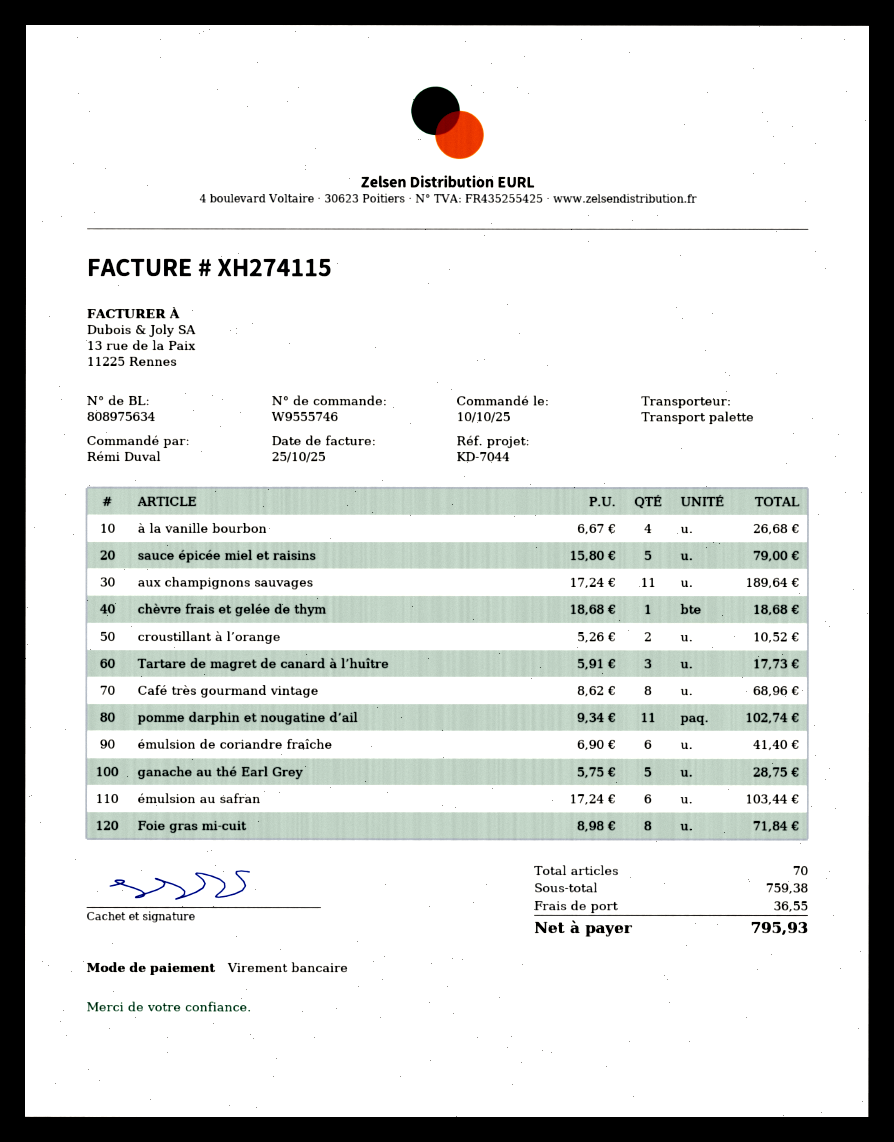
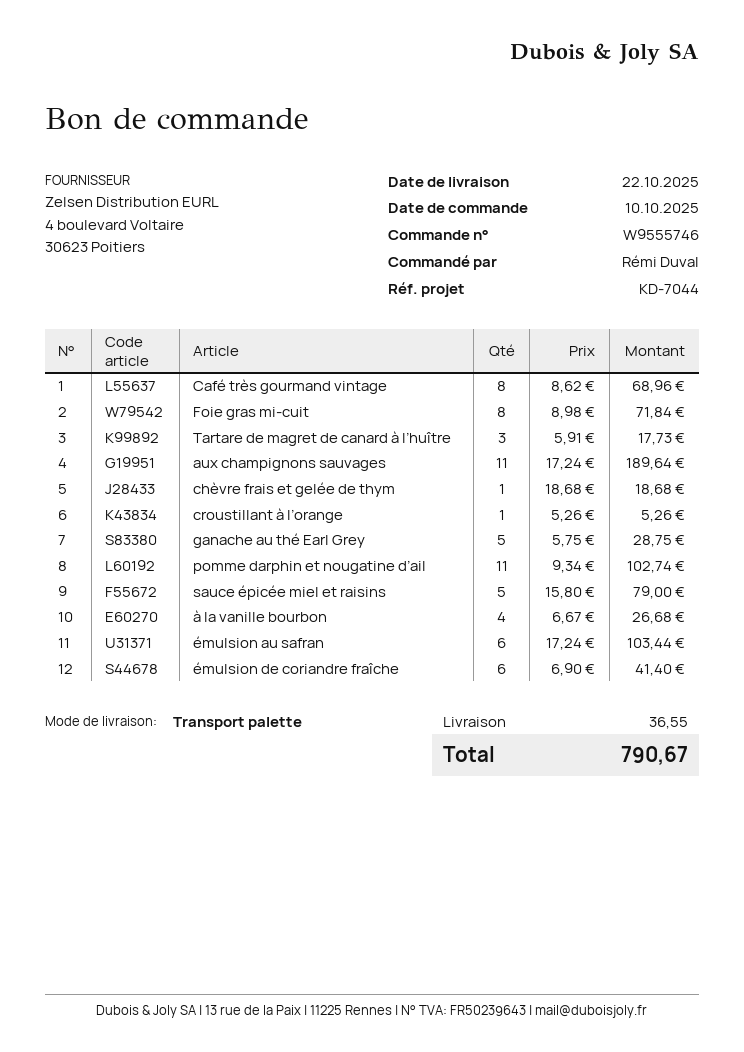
croustillant à l’orange: 2 x 5.26 = 10.52 -> 1 x 5.26 = 5.26
total: 795.93 -> 790.67

